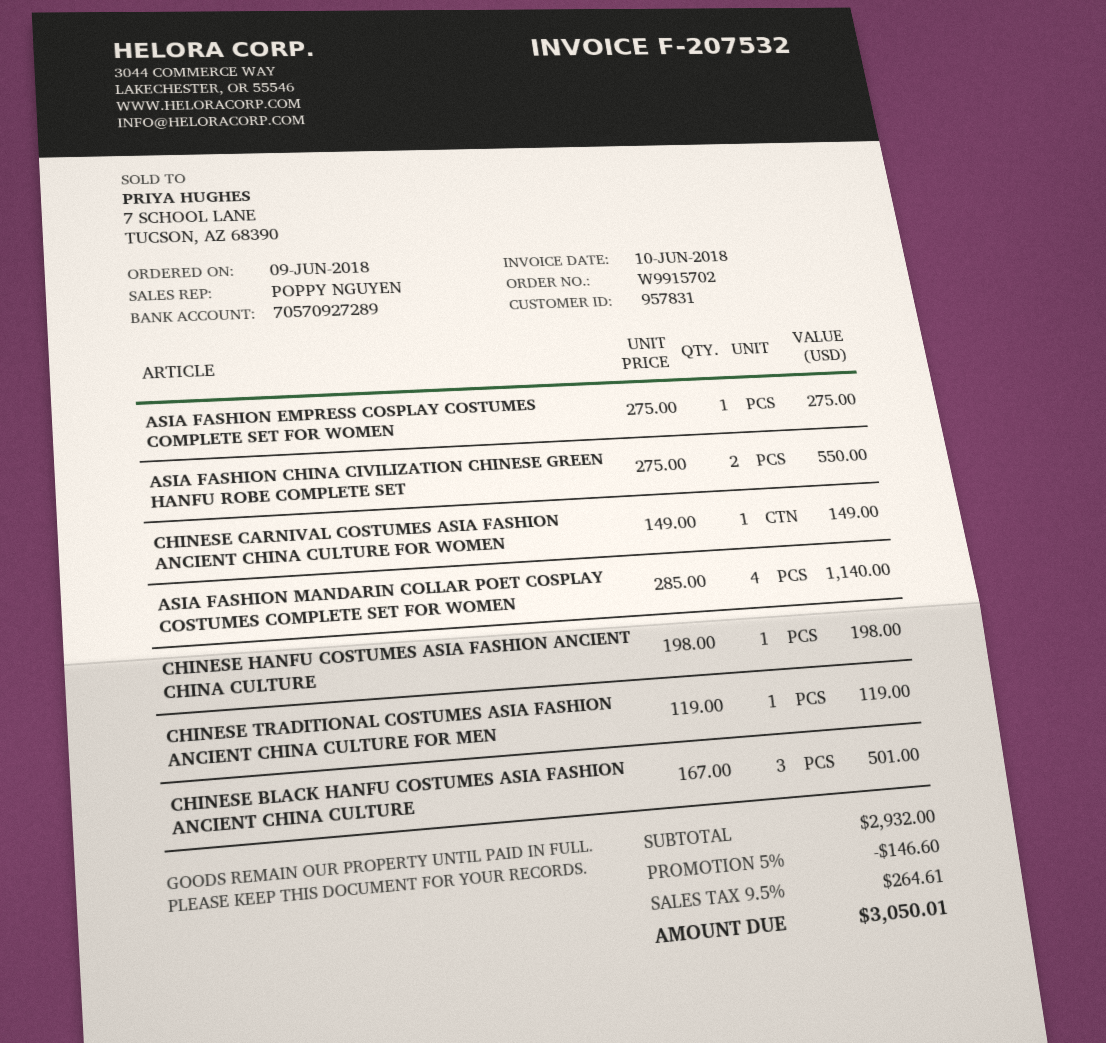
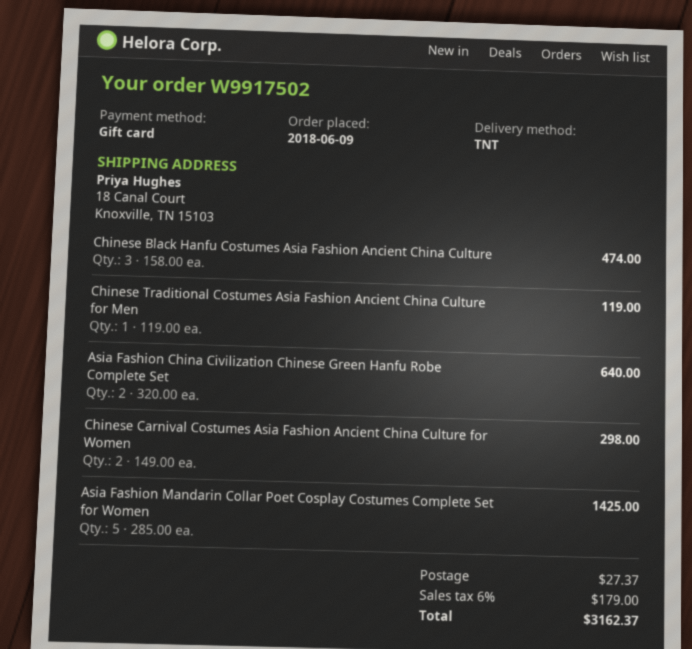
order number: W9915702 -> W9917502
ASIA FASHION EMPRESS COSPLAY COSTUMES COMPLETE SET FOR WOMEN: 1 x 275.00 = 275.00 -> none
ASIA FASHION CHINA CIVILIZATION CHINESE GREEN HANFU ROBE COMPLETE SET: 2 x 275.00 = 550.00 -> 2 x 320.00 = 640.00
CHINESE CARNIVAL COSTUMES ASIA FASHION ANCIENT CHINA CULTURE FOR WOMEN: 1 x 149.00 = 149.00 -> 2 x 149.00 = 298.00
ASIA FASHION MANDARIN COLLAR POET COSPLAY COSTUMES COMPLETE SET FOR WOMEN: 4 x 285.00 = 1140.00 -> 5 x 285.00 = 1425.00
CHINESE HANFU COSTUMES ASIA FASHION ANCIENT CHINA CULTURE: 1 x 198.00 = 198.00 -> none
CHINESE BLACK HANFU COSTUMES ASIA FASHION ANCIENT CHINA CULTURE: 3 x 167.00 = 501.00 -> 3 x 158.00 = 474.00
discount: 5% = 146.60 -> none
shipping: none -> 27.37
tax: 9.5% = 264.61 -> 6% = 179.00
total: 3050.01 -> 3162.37

